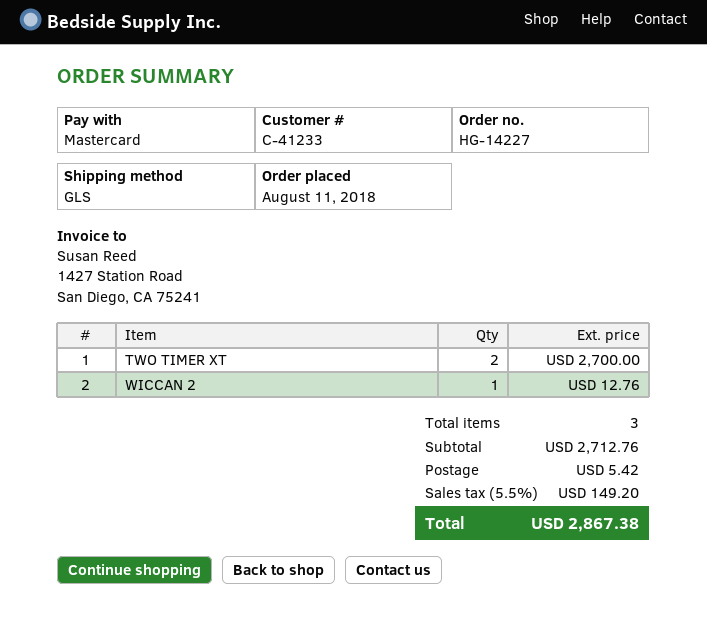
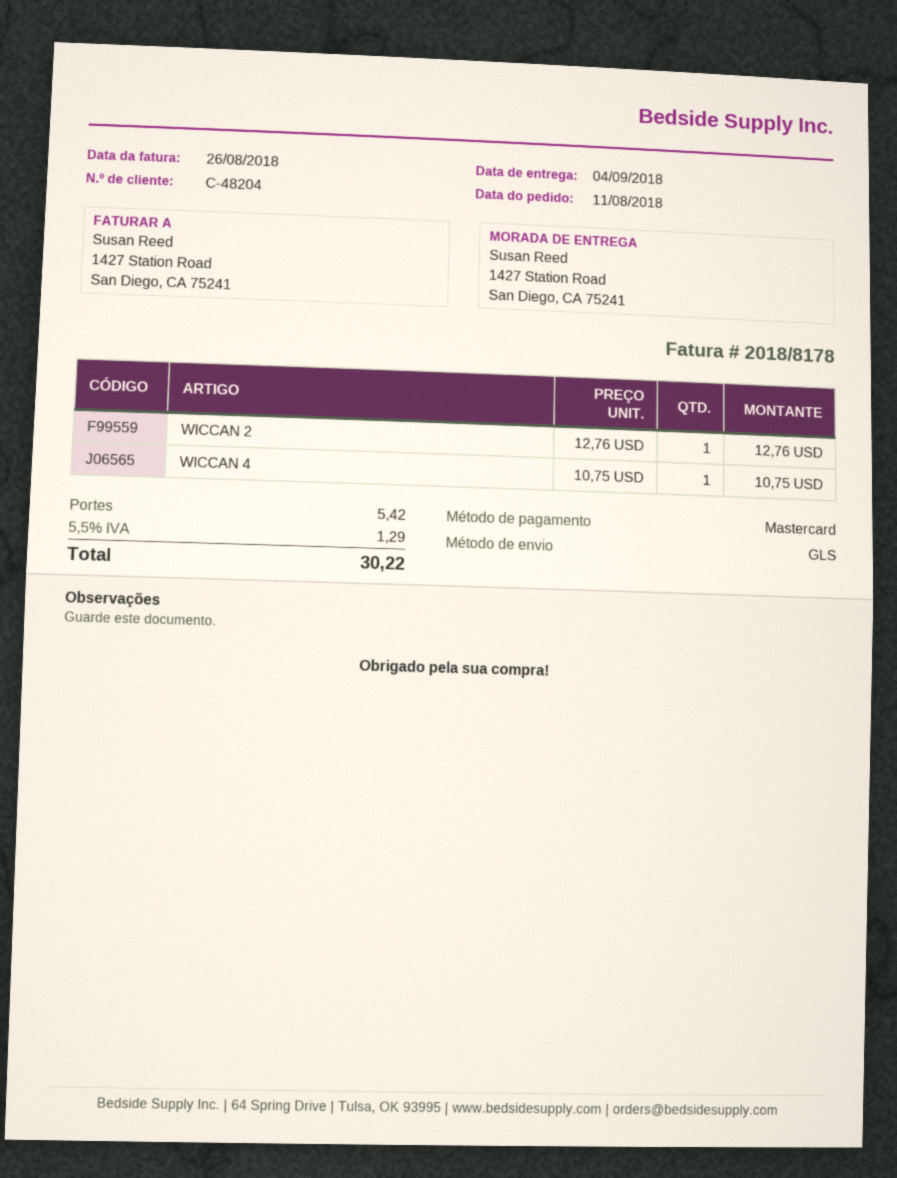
customer number: C-41233 -> C-48204
TWO TIMER XT: 2 for 2700.00 -> none
WICCAN 4: none -> 1 for 10.75
tax: 5.5% = 149.20 -> 5.5% = 1.29
total: 2867.38 -> 30.22

